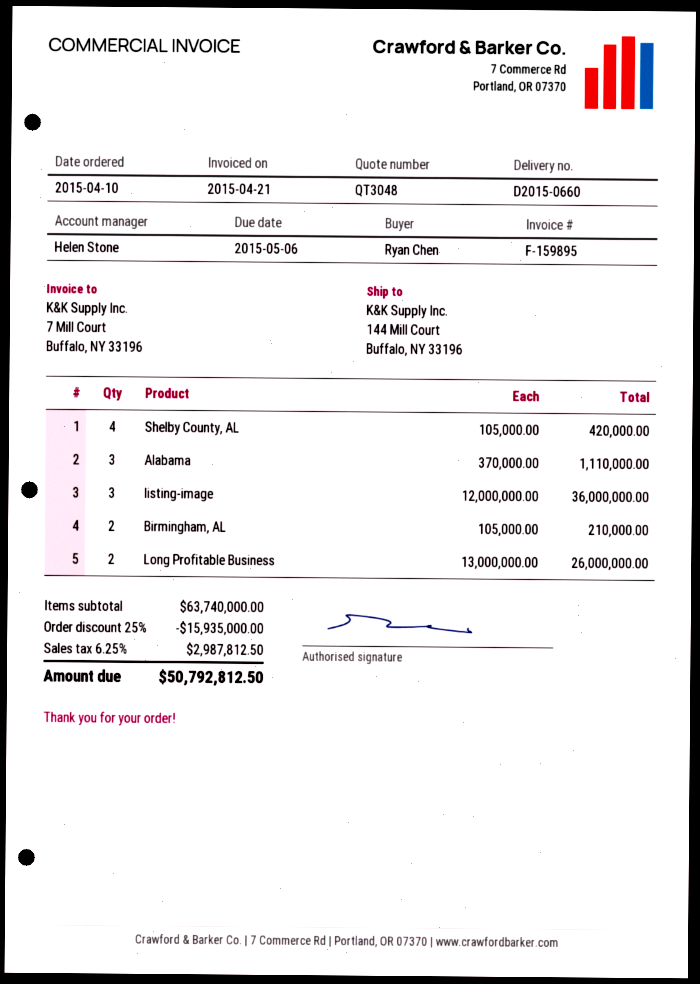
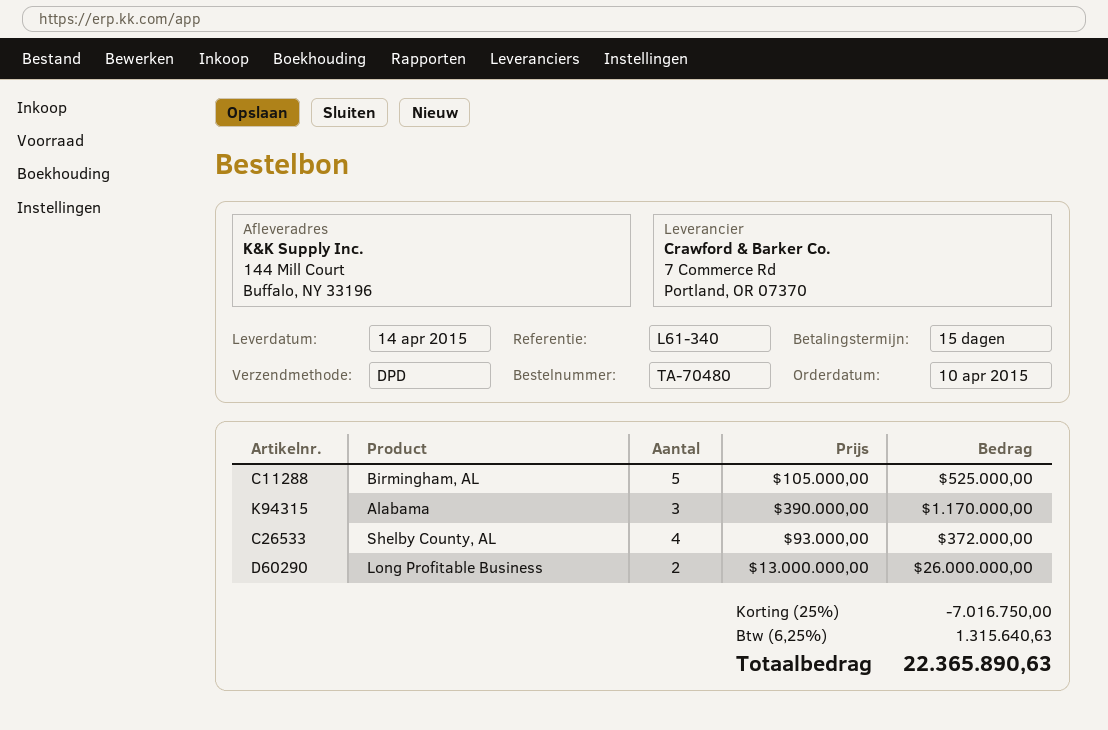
Shelby County, AL: 4 x 105000.00 = 420000.00 -> 4 x 93000.00 = 372000.00
Alabama: 3 x 370000.00 = 1110000.00 -> 3 x 390000.00 = 1170000.00
listing-image: 3 x 12000000.00 = 36000000.00 -> none
Birmingham, AL: 2 x 105000.00 = 210000.00 -> 5 x 105000.00 = 525000.00
discount: 25% = 15935000.00 -> 25% = 7016750.00
tax: 6.25% = 2987812.50 -> 6.25% = 1315640.63
total: 50792812.50 -> 22365890.63

